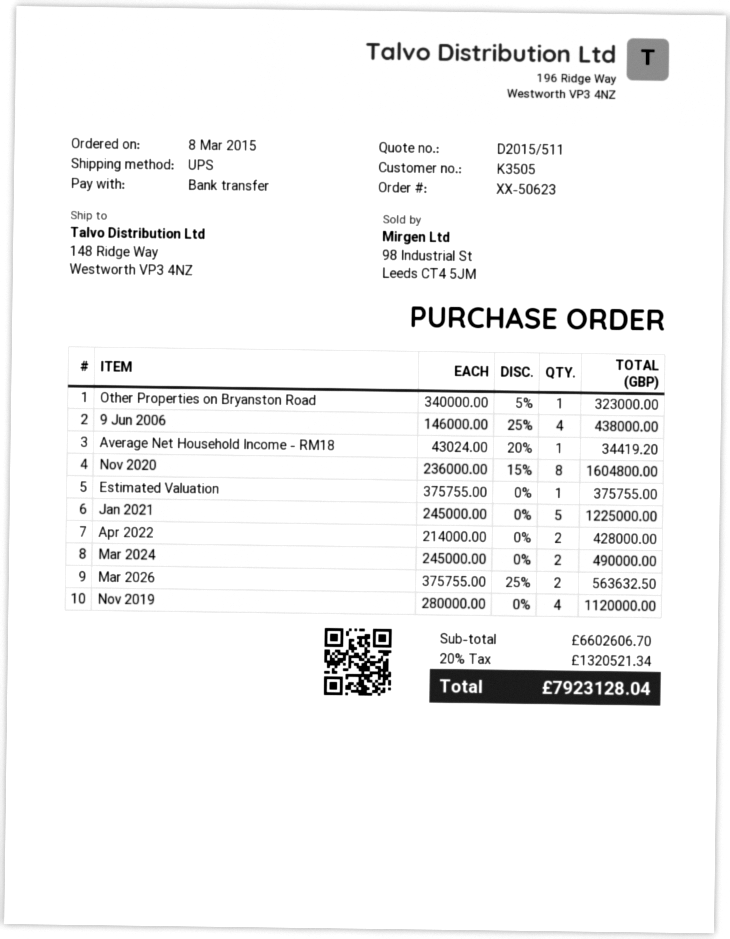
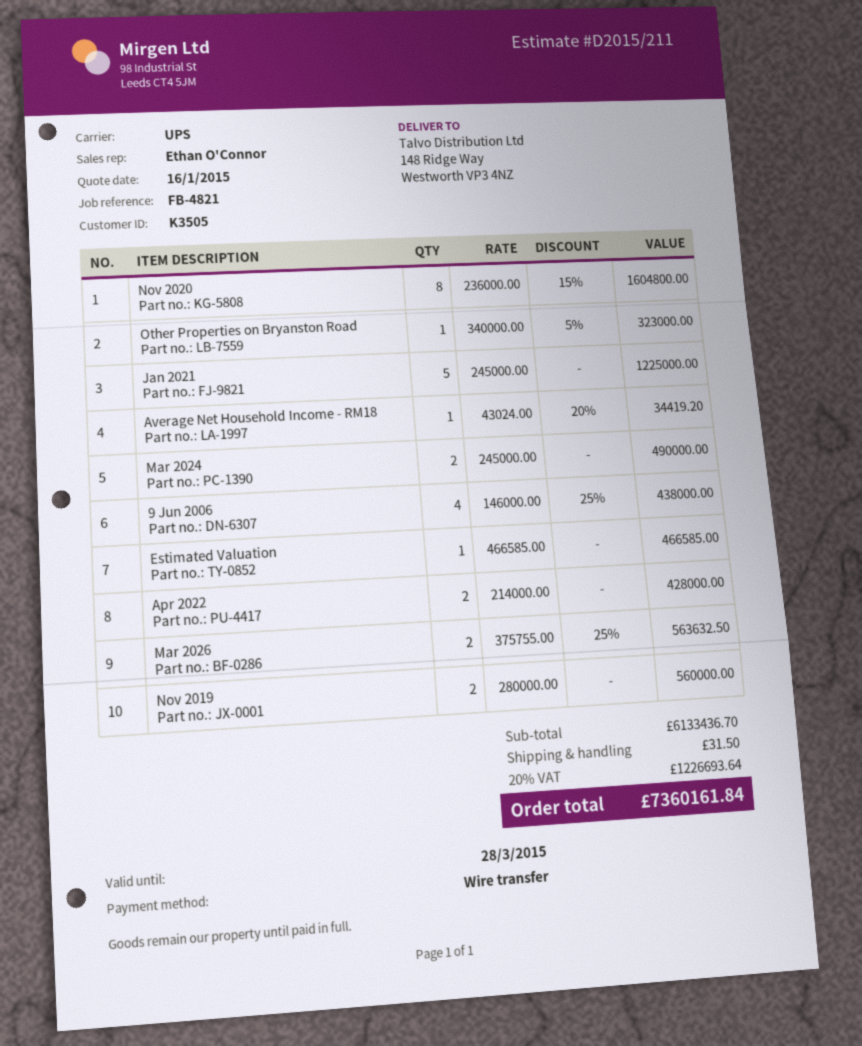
quote number: D2015/511 -> D2015/211
Estimated Valuation: 1 x 375755.00 = 375755.00 -> 1 x 466585.00 = 466585.00
Nov 2019: 4 x 280000.00 = 1120000.00 -> 2 x 280000.00 = 560000.00
subtotal: 6602606.70 -> 6133436.70
shipping: none -> 31.50
tax: 20% = 1320521.34 -> 20% = 1226693.64
total: 7923128.04 -> 7360161.84

